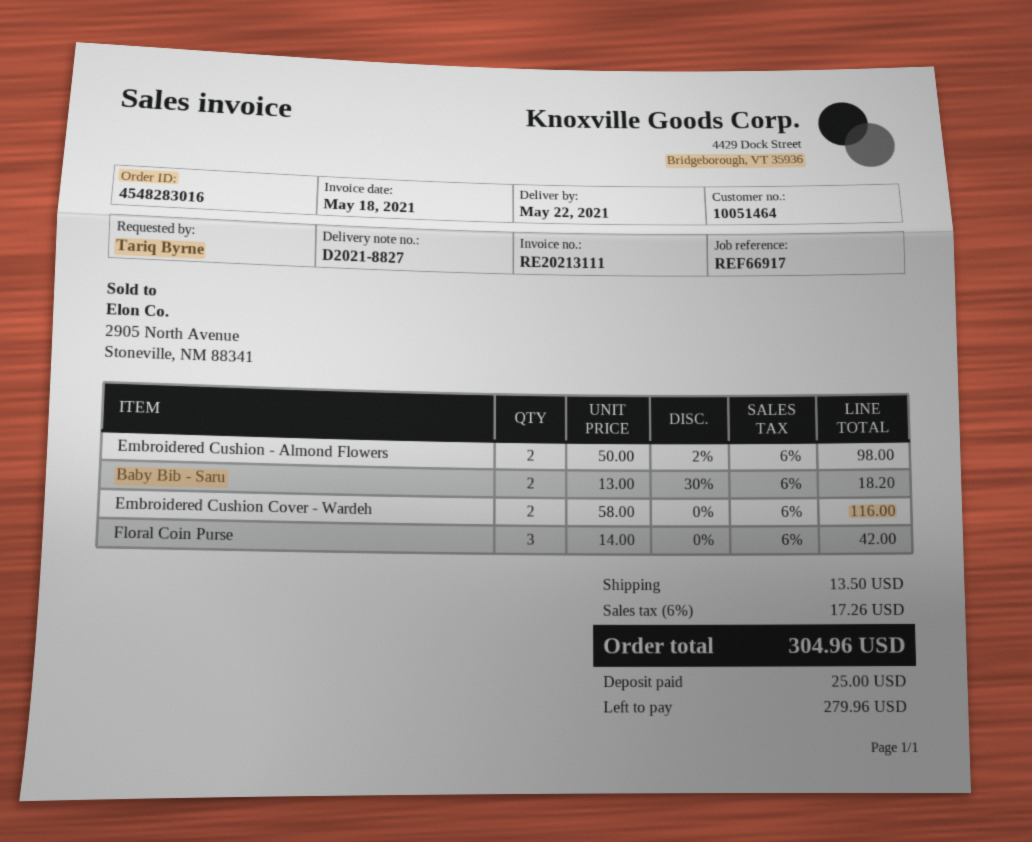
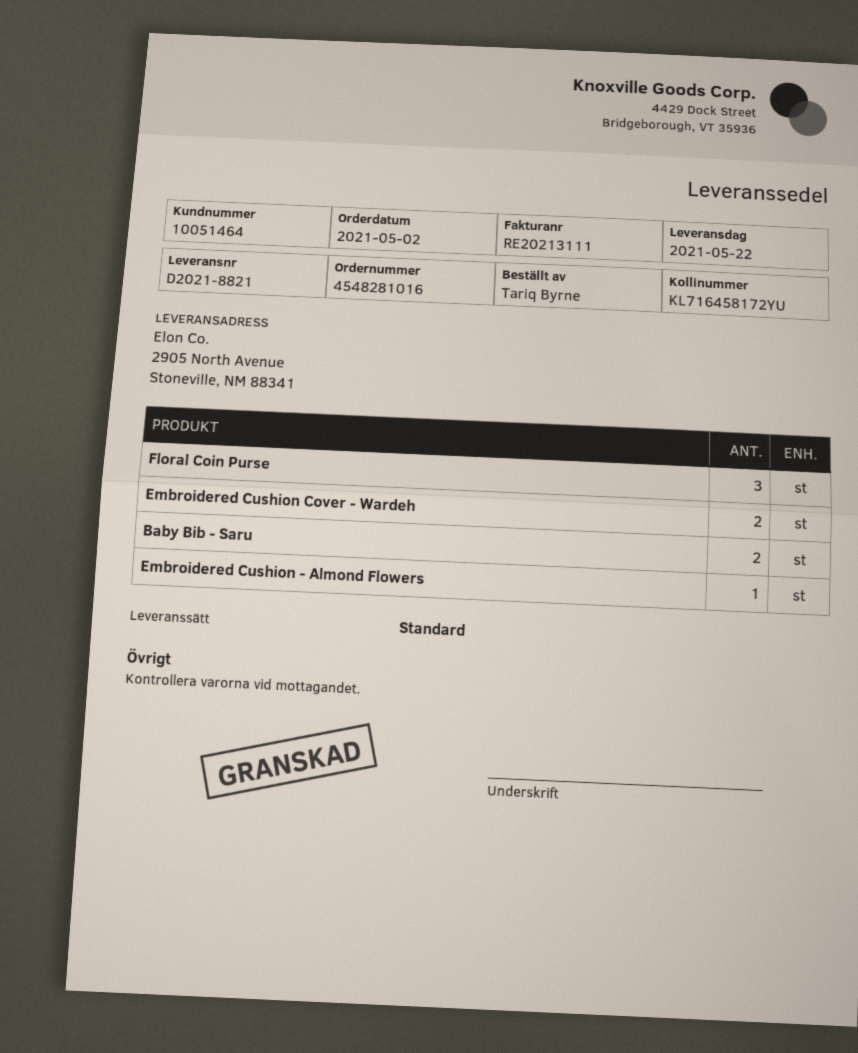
order number: 4548283016 -> 4548281016
delivery note number: D2021-8827 -> D2021-8821
Embroidered Cushion - Almond Flowers: 2 -> 1

